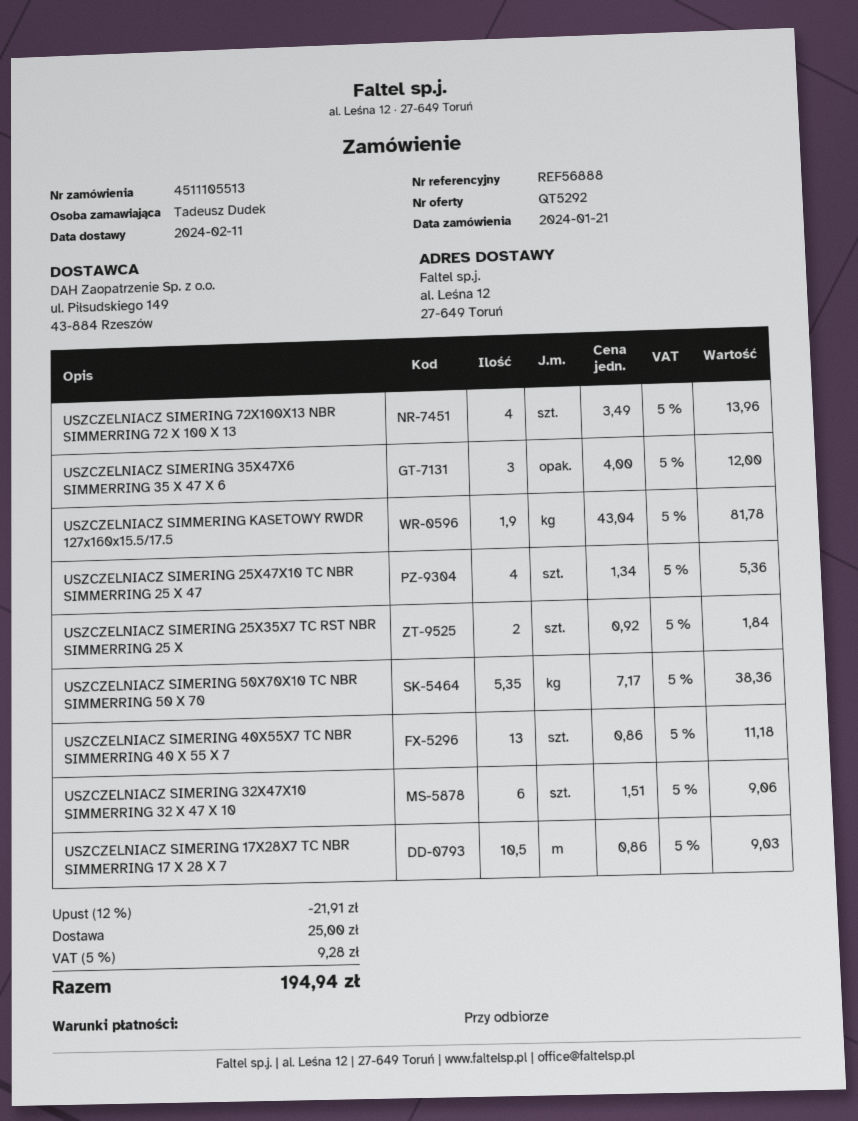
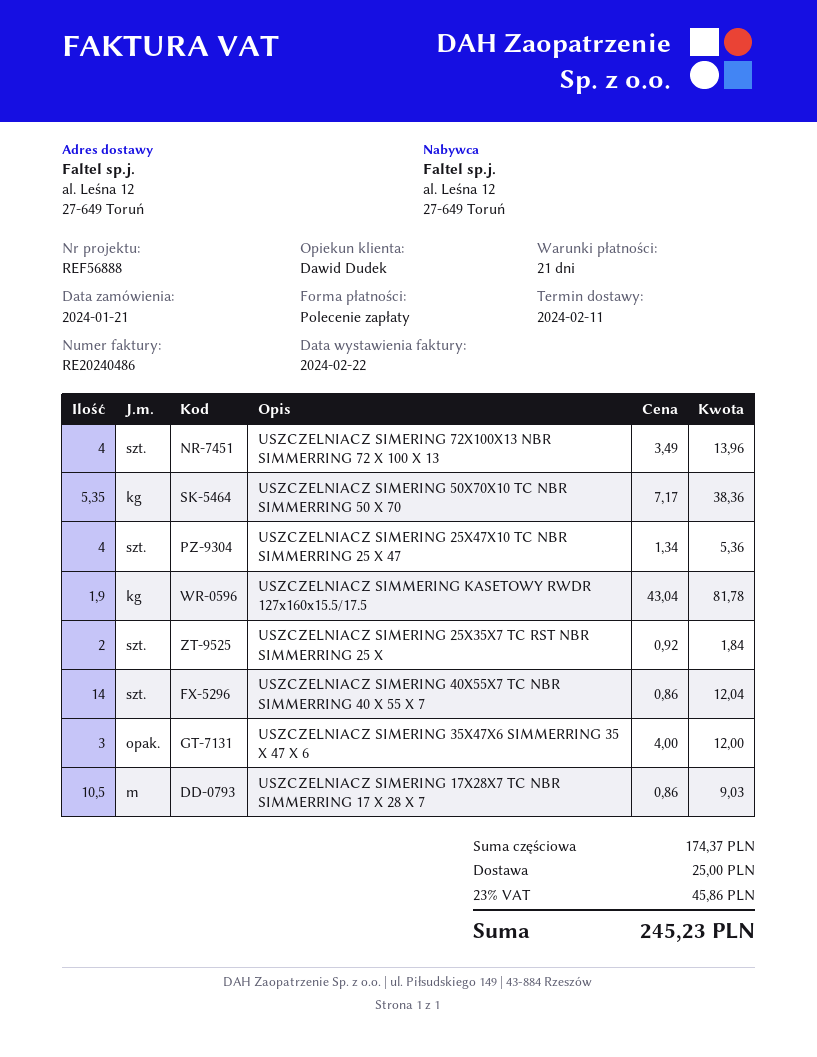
payment terms: on receipt -> 21 days
USZCZELNIACZ SIMERING 40X55X7 TC NBR SIMMERRING 40 X 55 X 7: 13 x 0.86 = 11.18 -> 14 x 0.86 = 12.04
USZCZELNIACZ SIMERING 32X47X10 SIMMERRING 32 X 47 X 10: 6 x 1.51 = 9.06 -> none
discount: 12% = 21.91 -> none
tax: 5% = 9.28 -> 23% = 45.86
total: 194.94 -> 245.23

